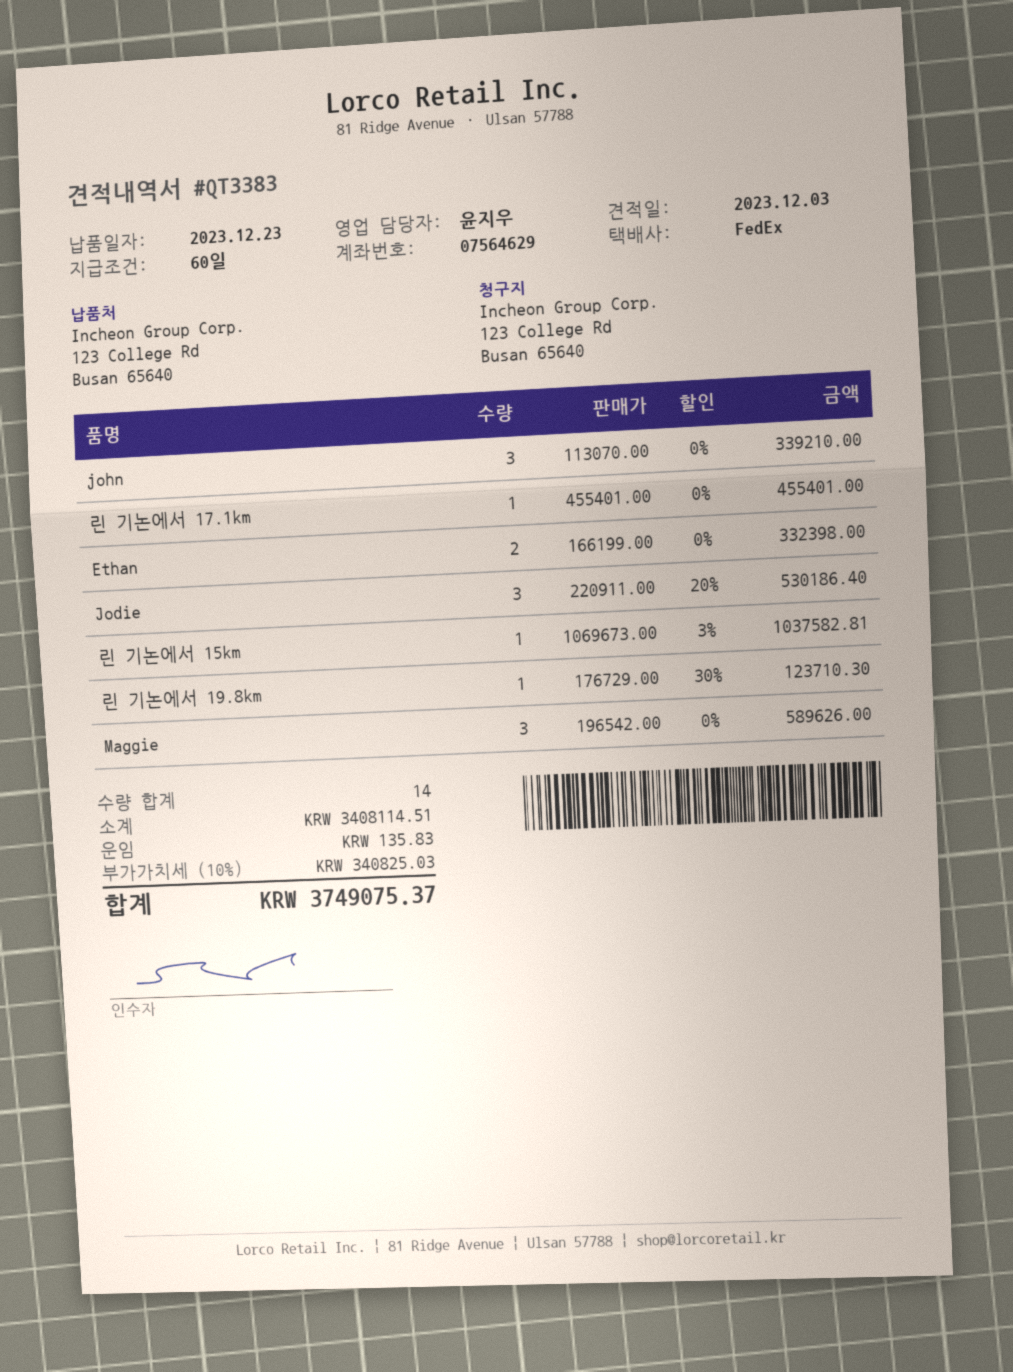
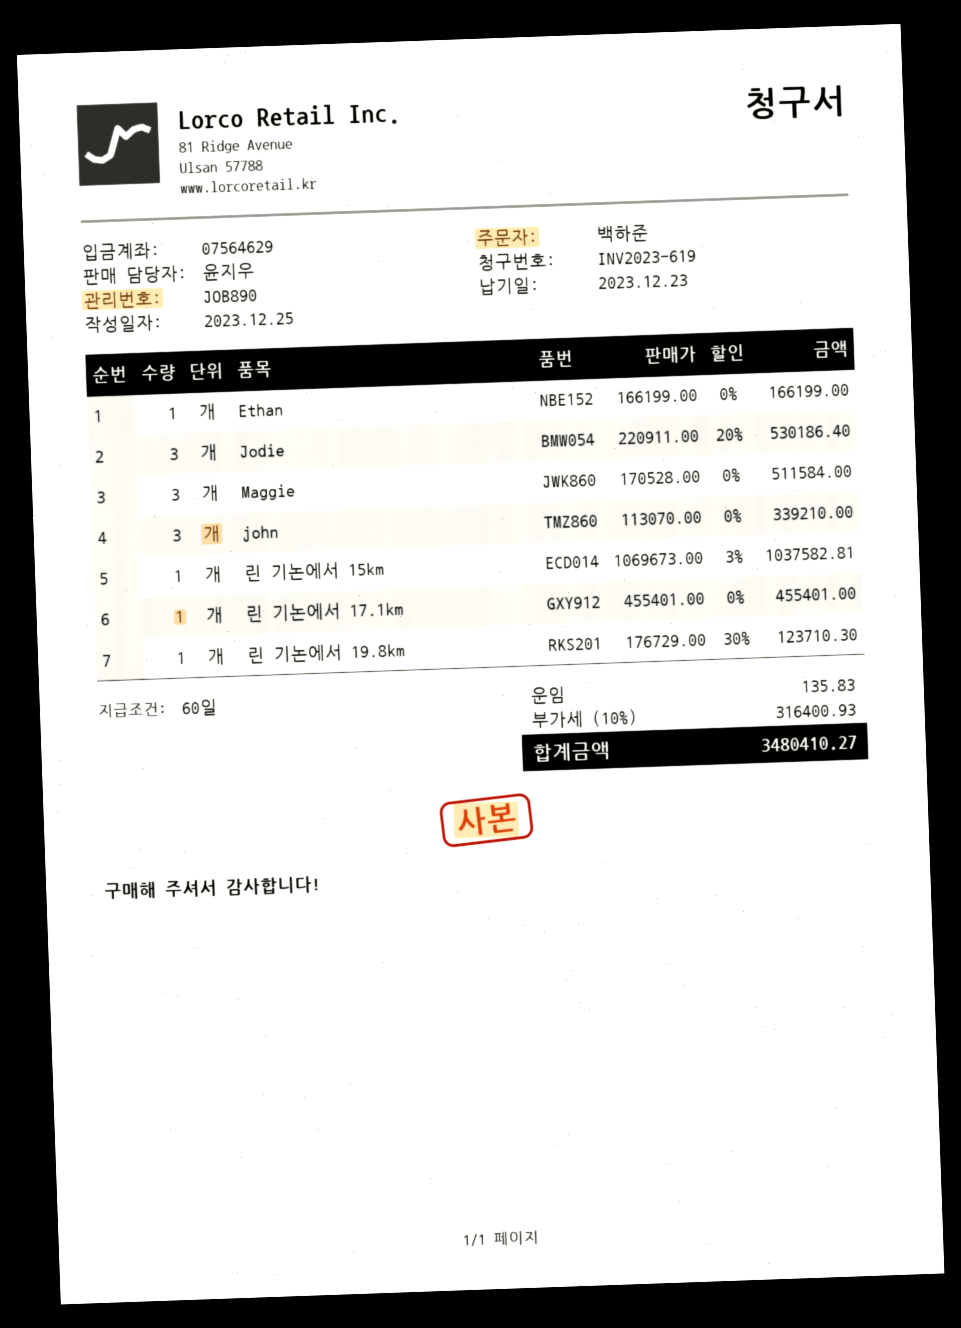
Ethan: 2 x 166199.00 = 332398.00 -> 1 x 166199.00 = 166199.00
Maggie: 3 x 196542.00 = 589626.00 -> 3 x 170528.00 = 511584.00
tax: 10% = 340825.03 -> 10% = 316400.93
total: 3749075.37 -> 3480410.27

